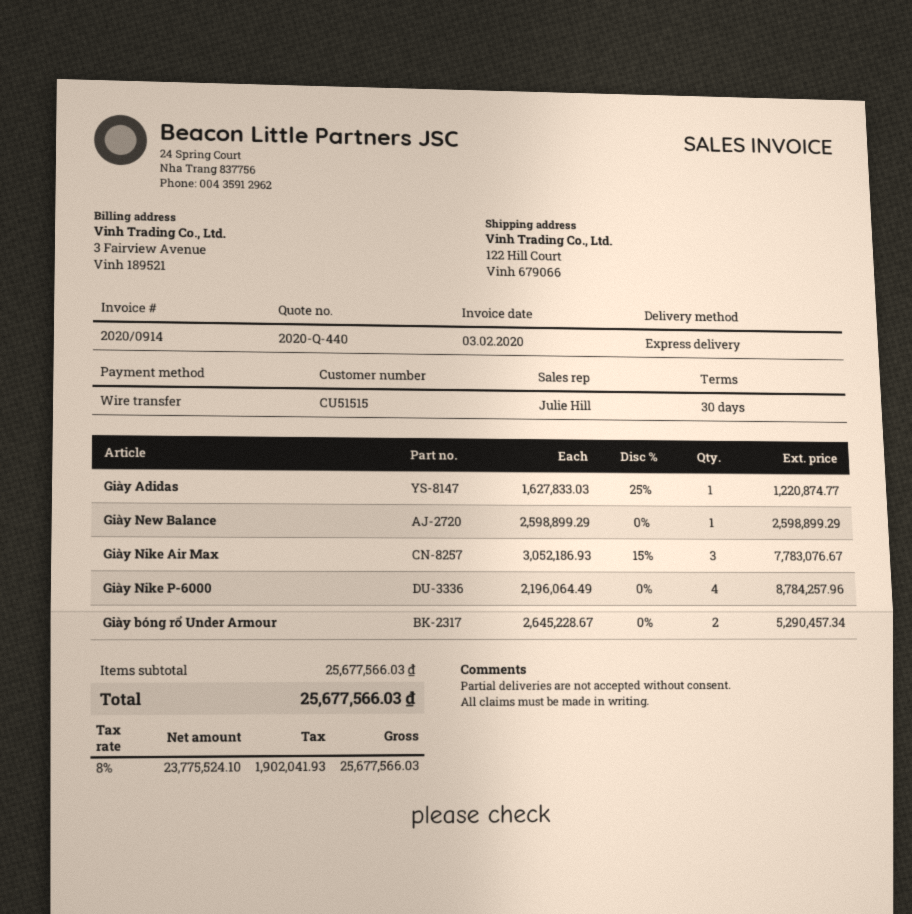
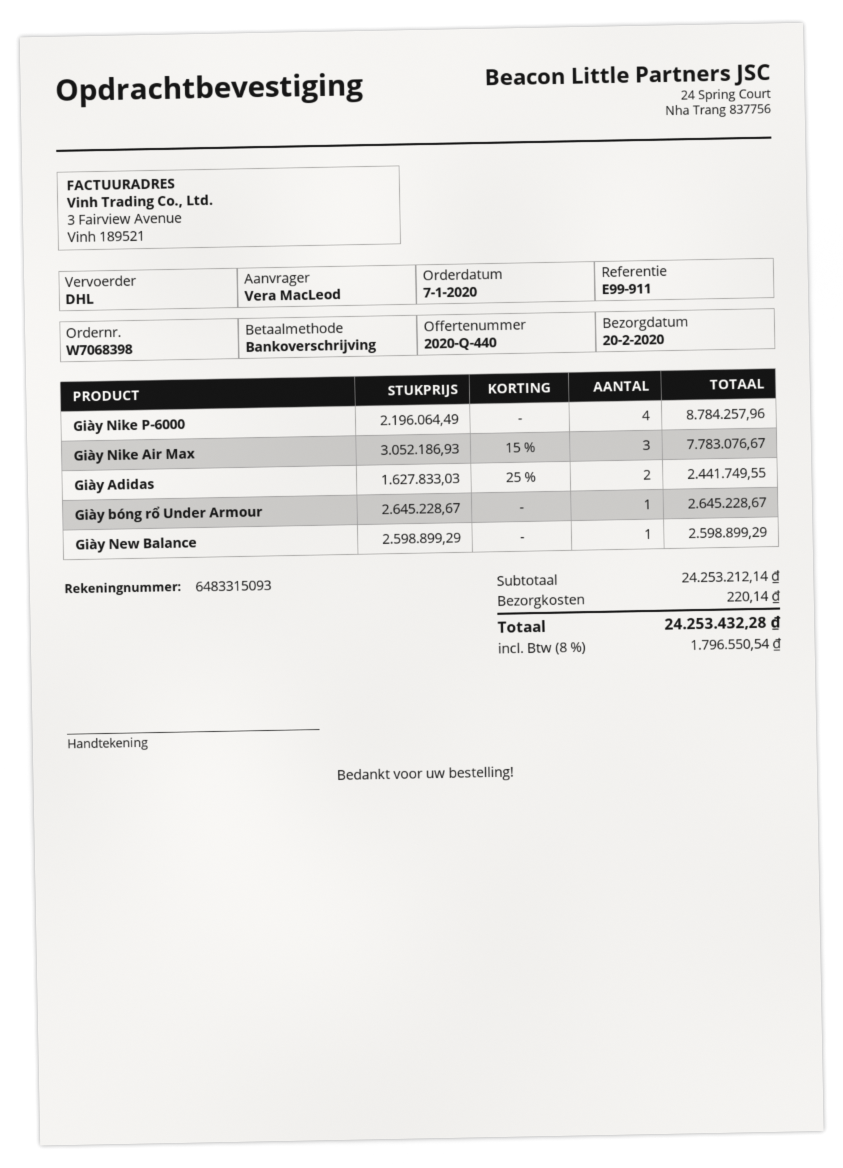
shipping method: express -> DHL
Giày Adidas: 1 x 1627833.03 - 25% = 1220874.77 -> 2 x 1627833.03 - 25% = 2441749.55
Giày bóng rổ Under Armour: 2 x 2645228.67 = 5290457.34 -> 1 x 2645228.67 = 2645228.67
subtotal: 25677566.03 -> 24253212.14
shipping: none -> 220.14
tax: 8% = 1902041.93 -> 8% = 1796550.54
total: 25677566.03 -> 24253432.28

